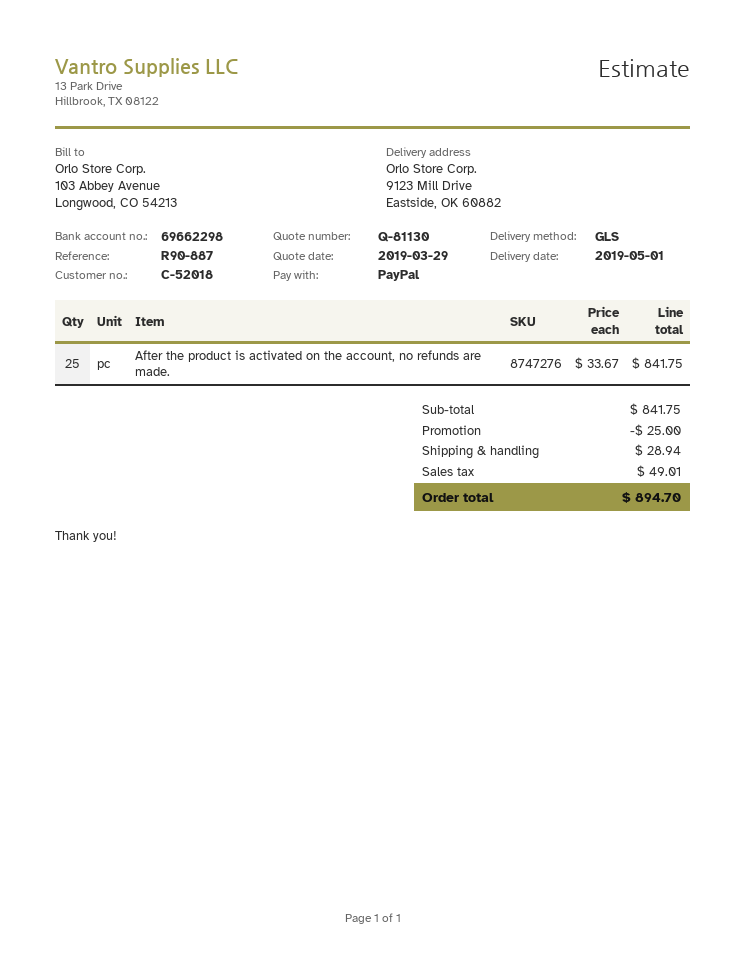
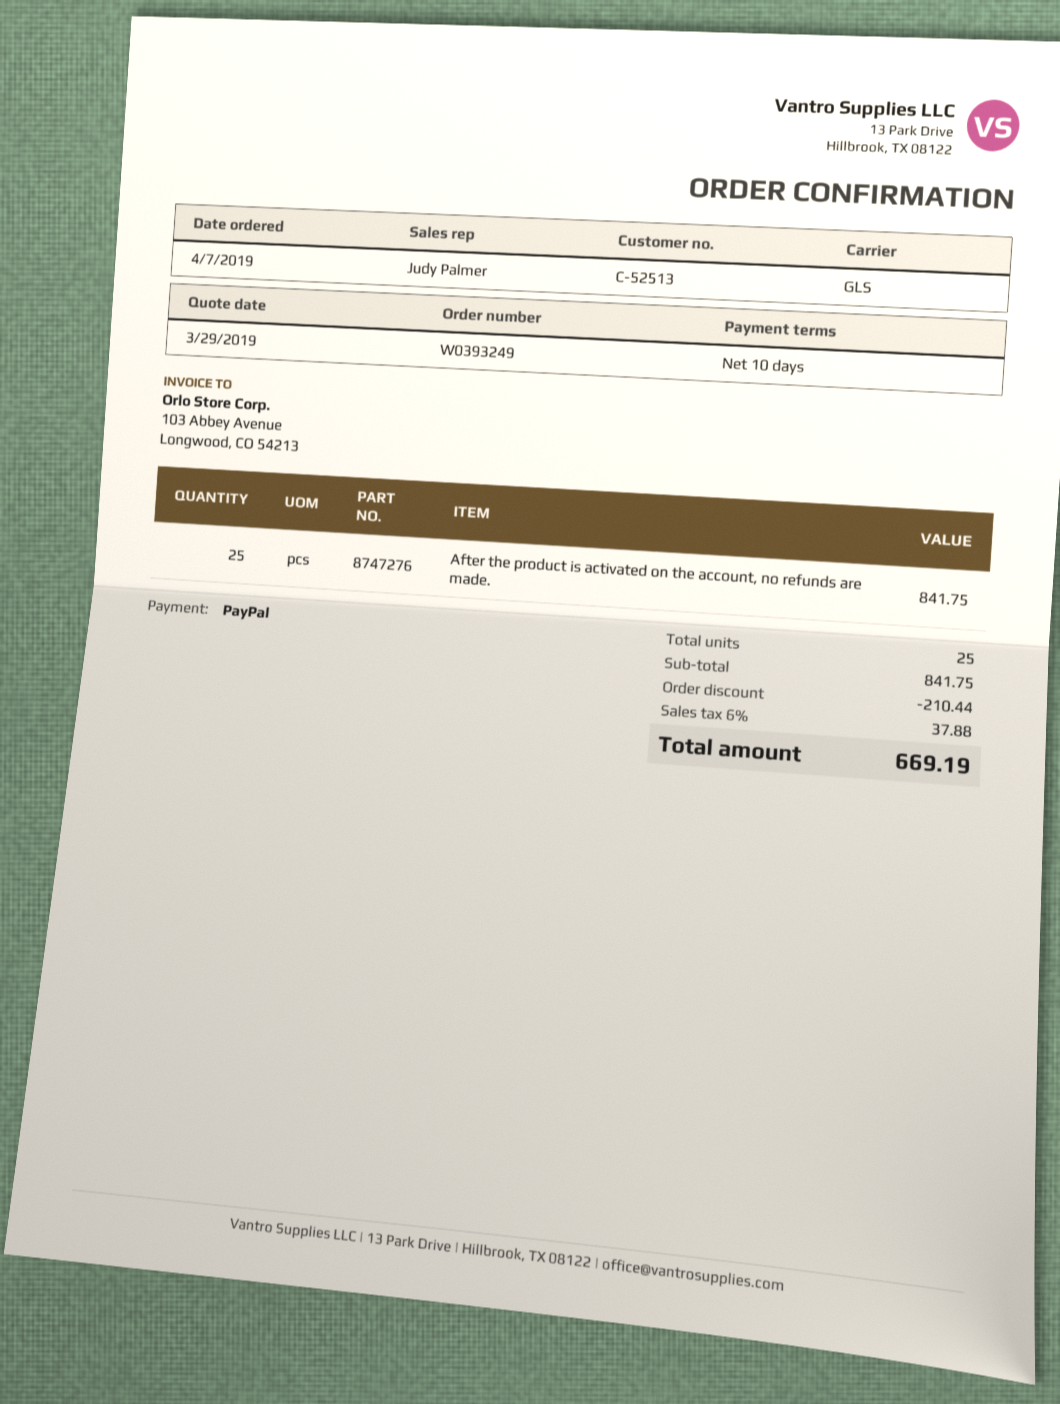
customer number: C-52018 -> C-52513
discount: 25.00 -> 210.44
shipping: 28.94 -> none
tax: 49.01 -> 37.88
total: 894.70 -> 669.19

